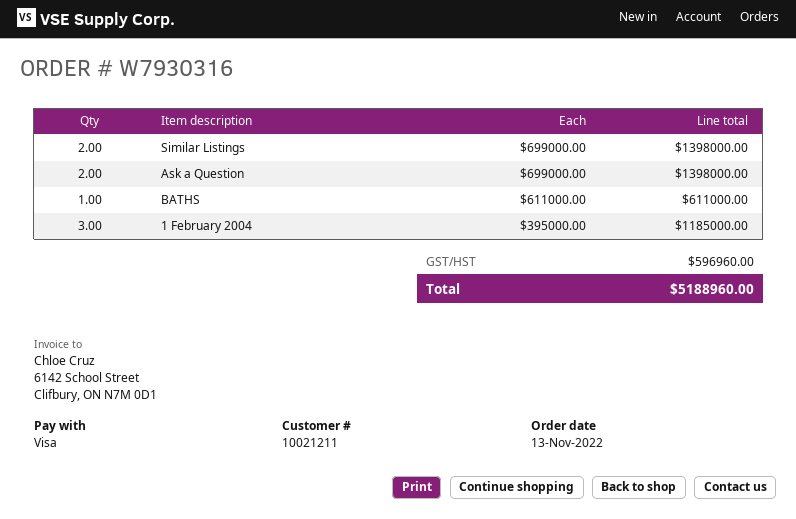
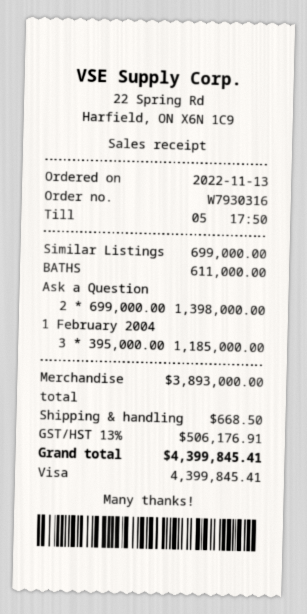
Similar Listings: 2 x 699000.00 = 1398000.00 -> 1 x 699000.00 = 699000.00
shipping: none -> 668.50
tax: 596960.00 -> 506176.91
total: 5188960.00 -> 4399845.41

